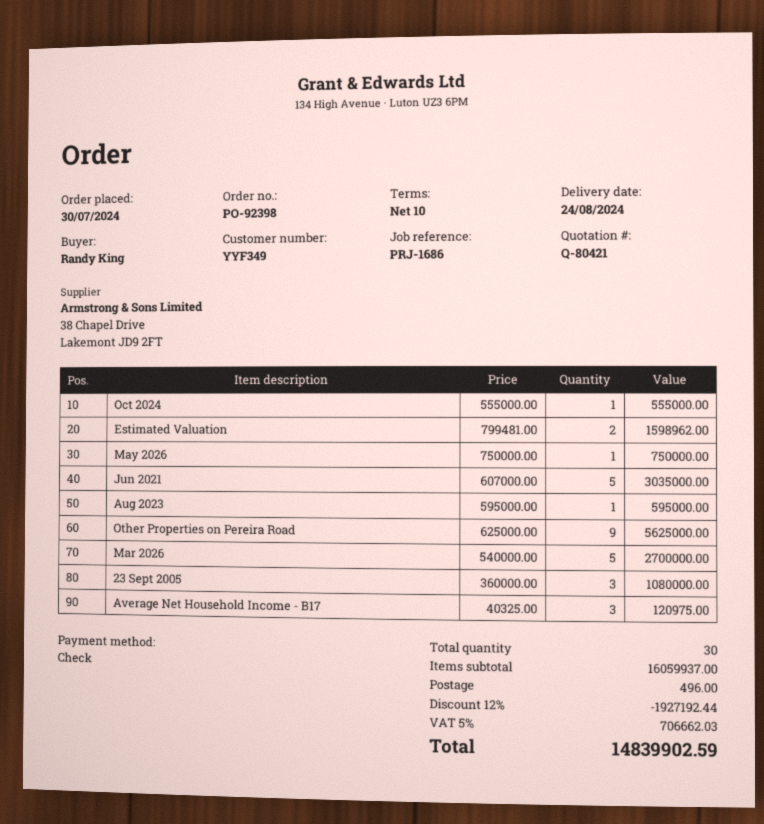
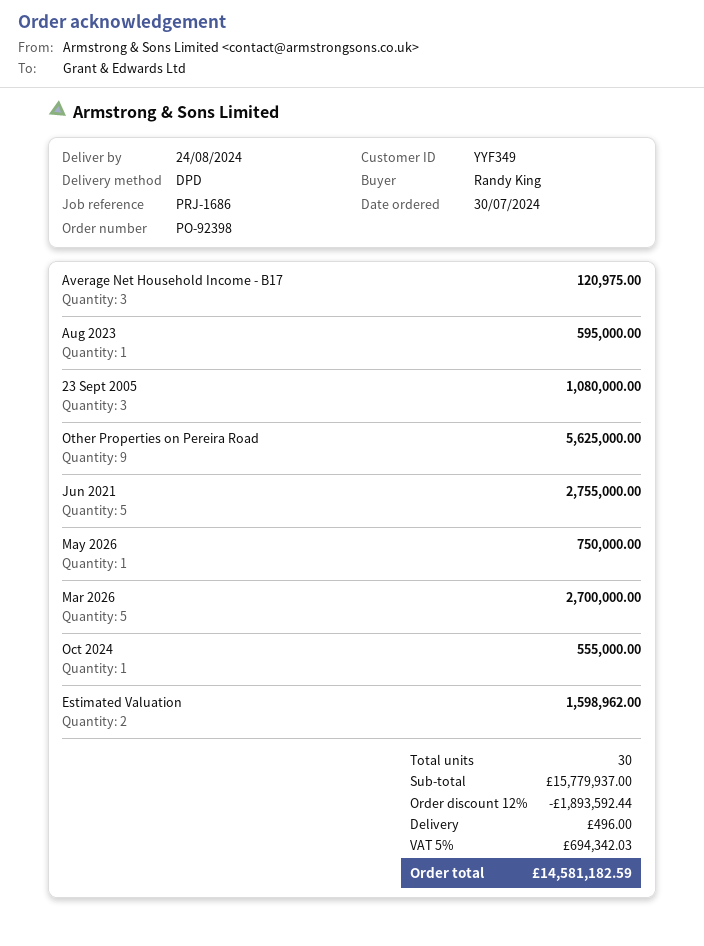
Jun 2021: 5 for 3035000.00 -> 5 for 2755000.00
subtotal: 16059937.00 -> 15779937.00
discount: 12% = 1927192.44 -> 12% = 1893592.44
tax: 5% = 706662.03 -> 5% = 694342.03
total: 14839902.59 -> 14581182.59

